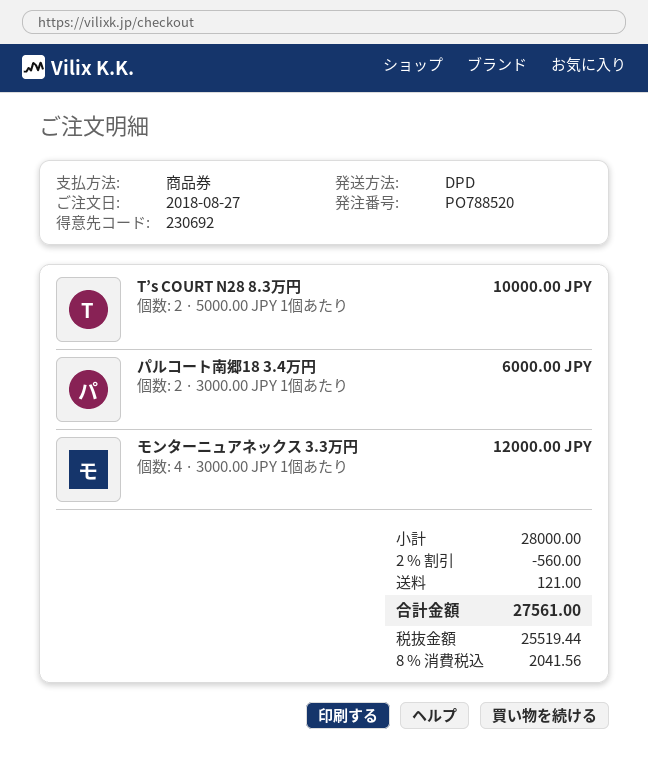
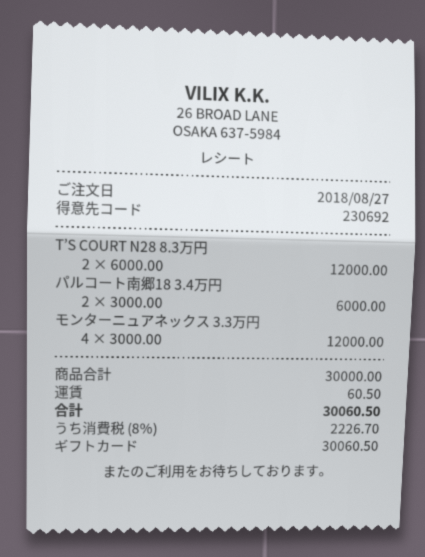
T’s COURT N28 8.3万円: 2 x 5000.00 = 10000.00 -> 2 x 6000.00 = 12000.00
subtotal: 28000.00 -> 30000.00
discount: 2% = 560.00 -> none
shipping: 121.00 -> 60.50
tax: 8% = 2041.56 -> 8% = 2226.70
total: 27561.00 -> 30060.50

